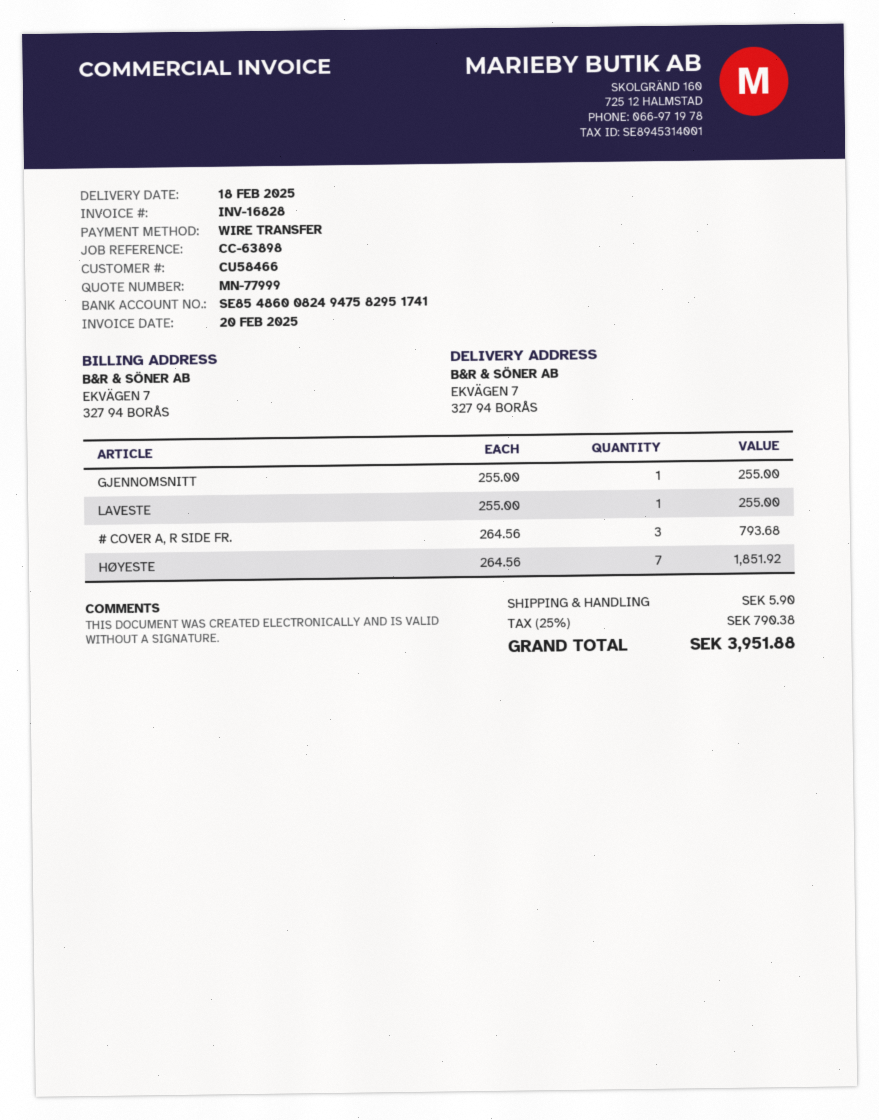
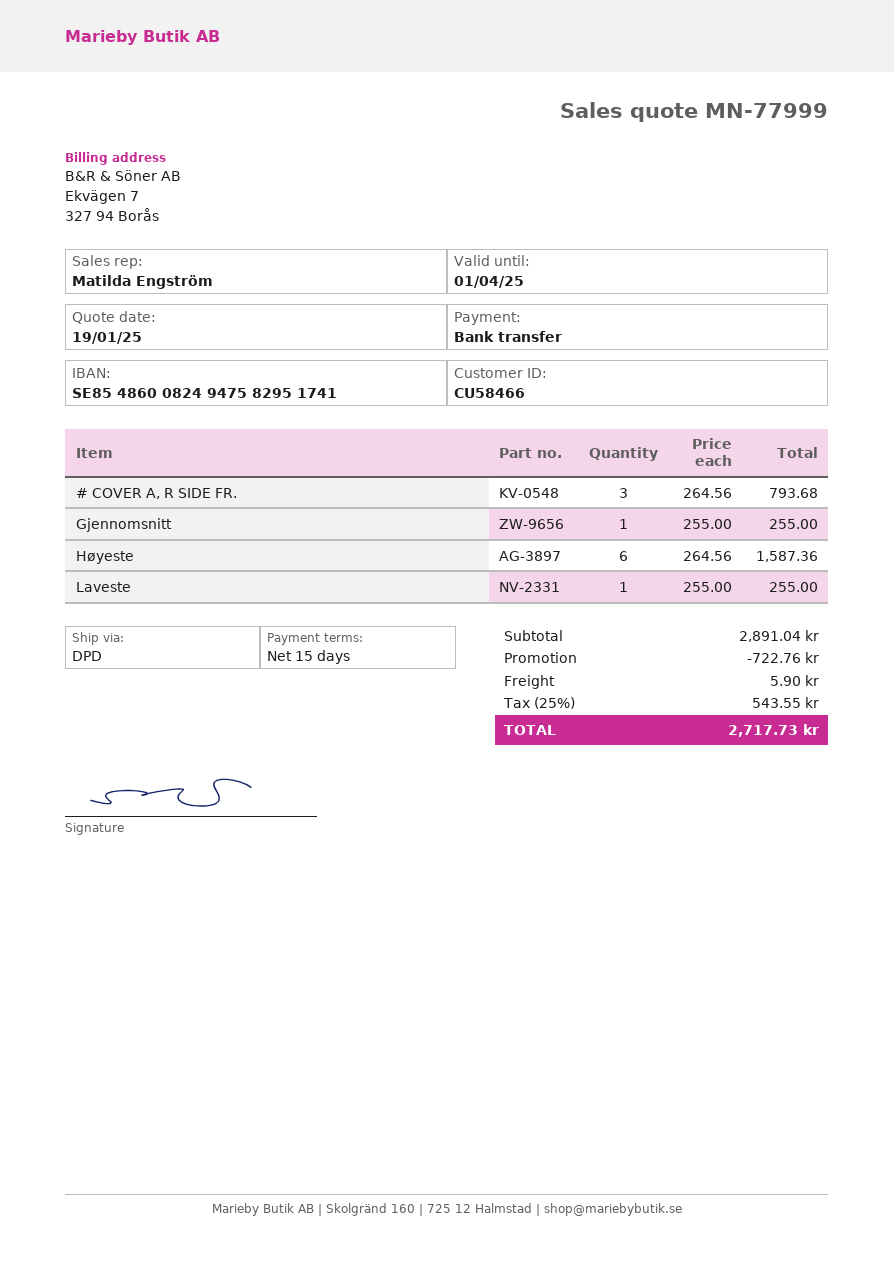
HØYESTE: 7 x 264.56 = 1851.92 -> 6 x 264.56 = 1587.36
discount: none -> 722.76
tax: 25% = 790.38 -> 25% = 543.55
total: 3951.88 -> 2717.73

